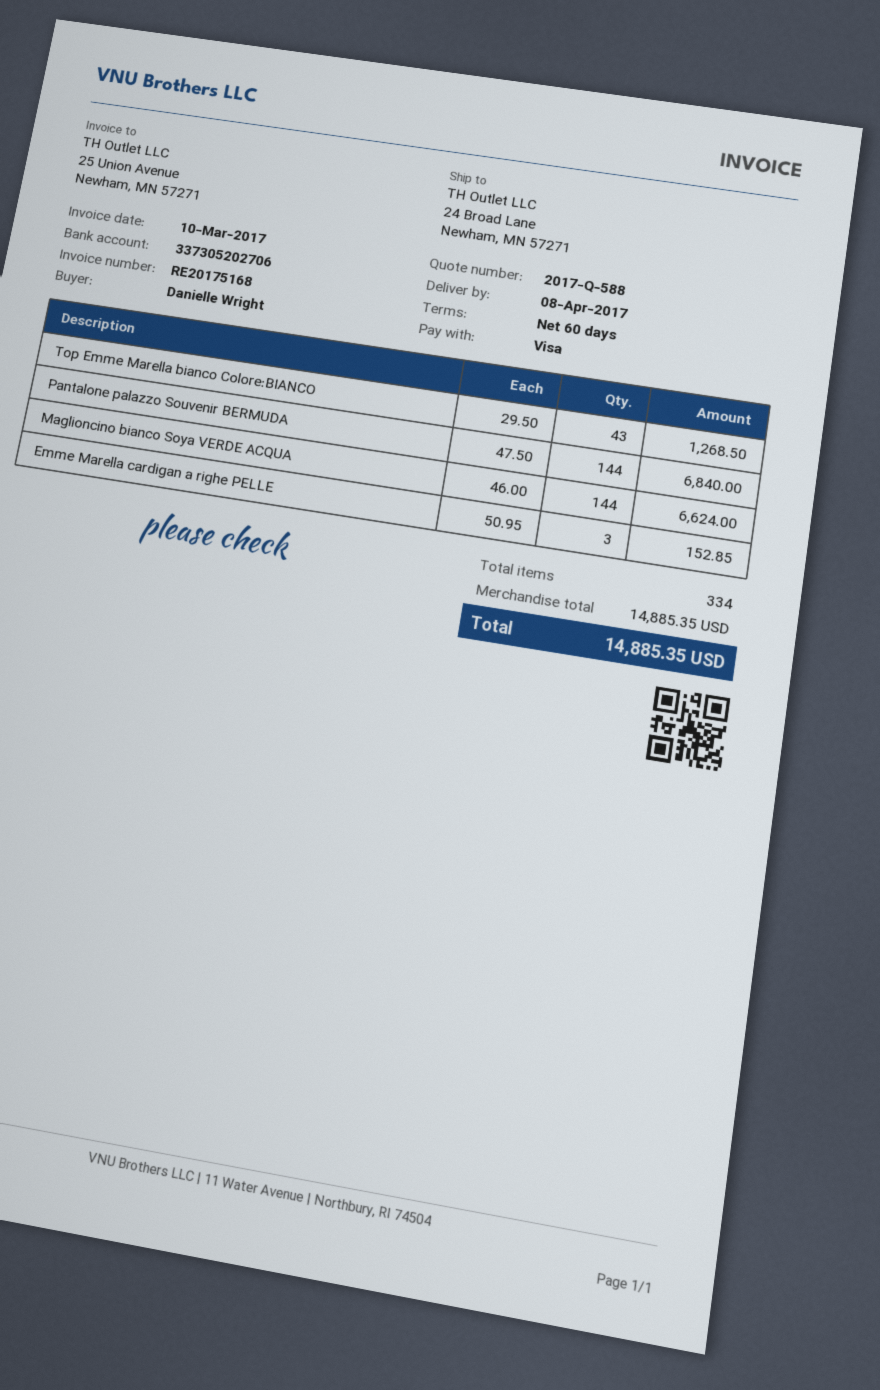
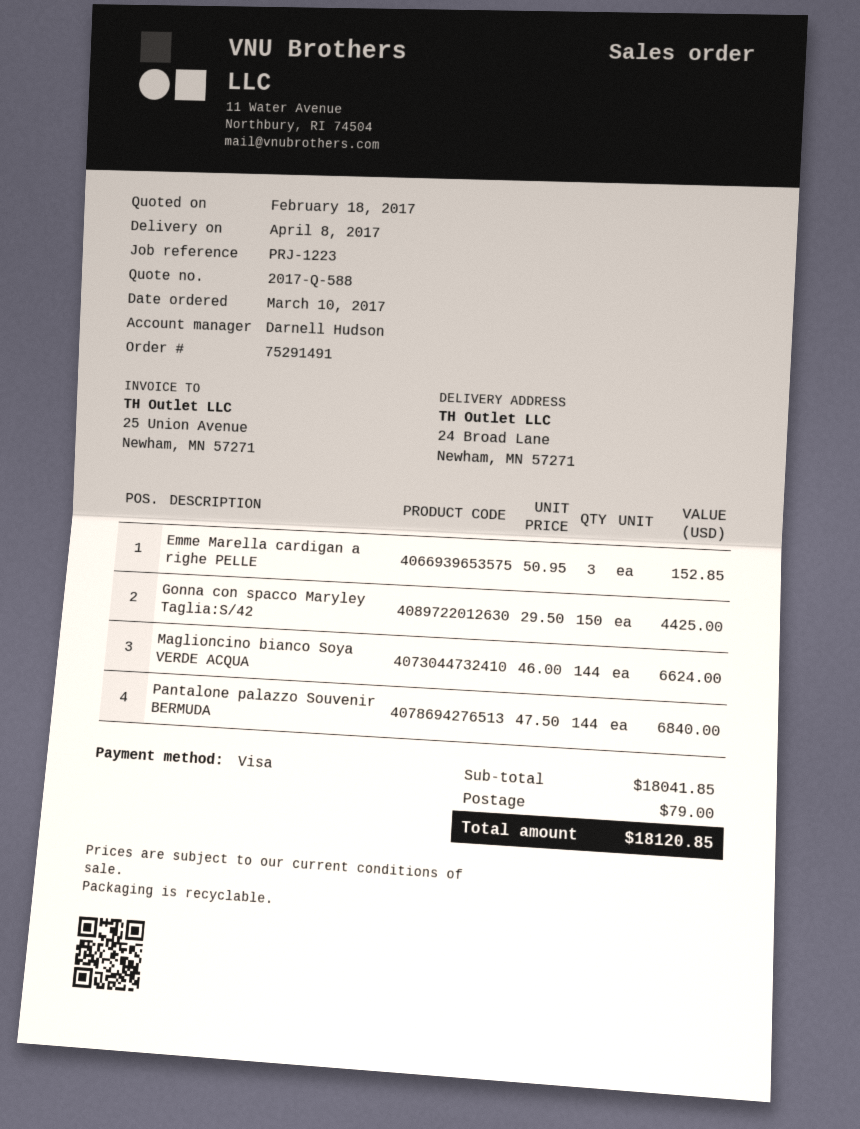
Top Emme Marella bianco Colore:BIANCO: 43 x 29.50 = 1268.50 -> none
Gonna con spacco Maryley Taglia:S/42: none -> 150 x 29.50 = 4425.00
subtotal: 14885.35 -> 18041.85
shipping: none -> 79.00
total: 14885.35 -> 18120.85

